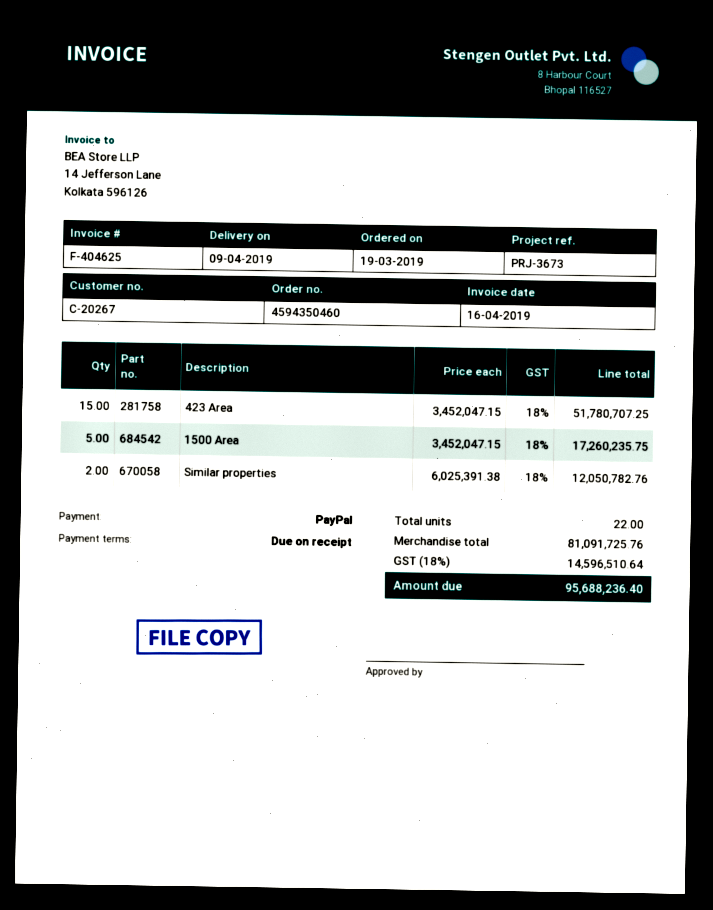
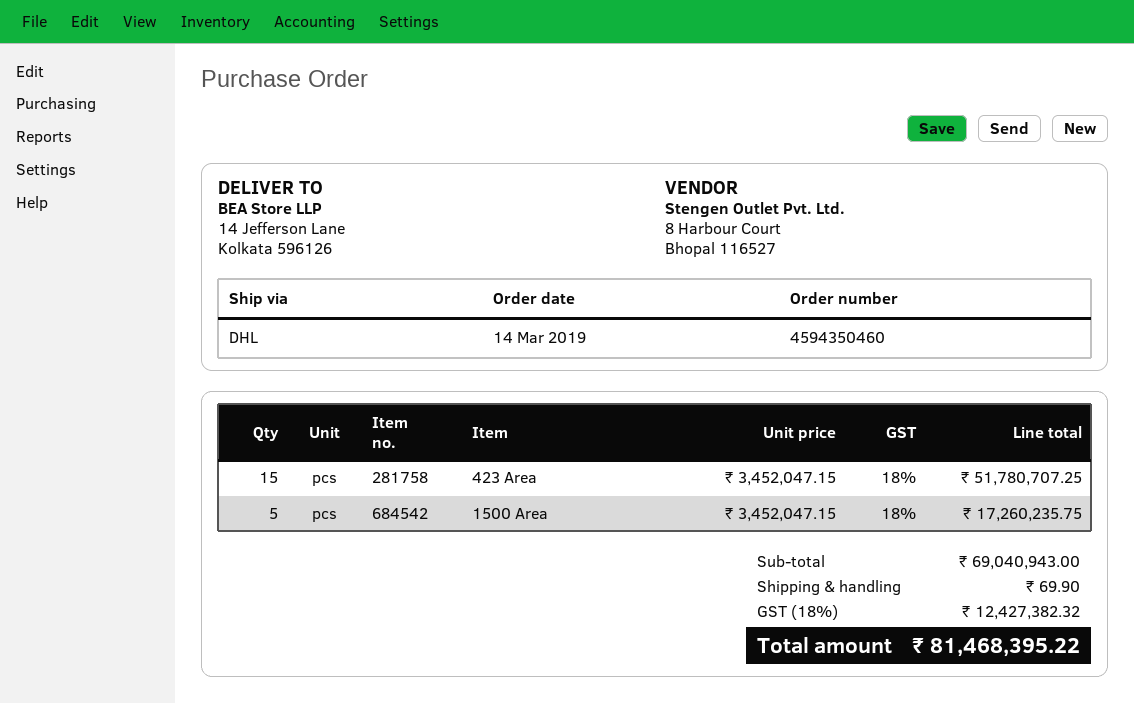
order date: 2019-03-19 -> 2019-03-14
Similar properties: 2 x 6025391.38 = 12050782.76 -> none
subtotal: 81091725.76 -> 69040943.00
shipping: none -> 69.90
tax: 18% = 14596510.64 -> 18% = 12427382.32
total: 95688236.40 -> 81468395.22

